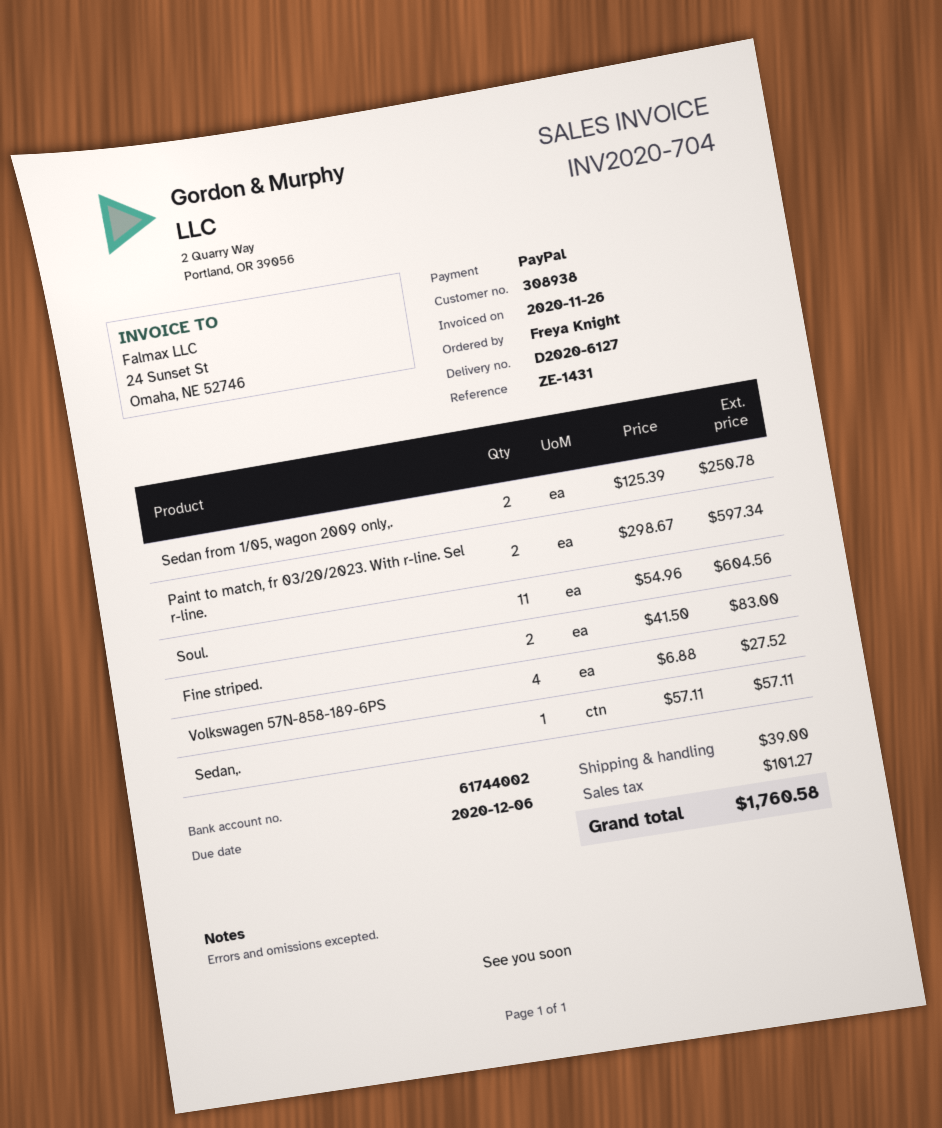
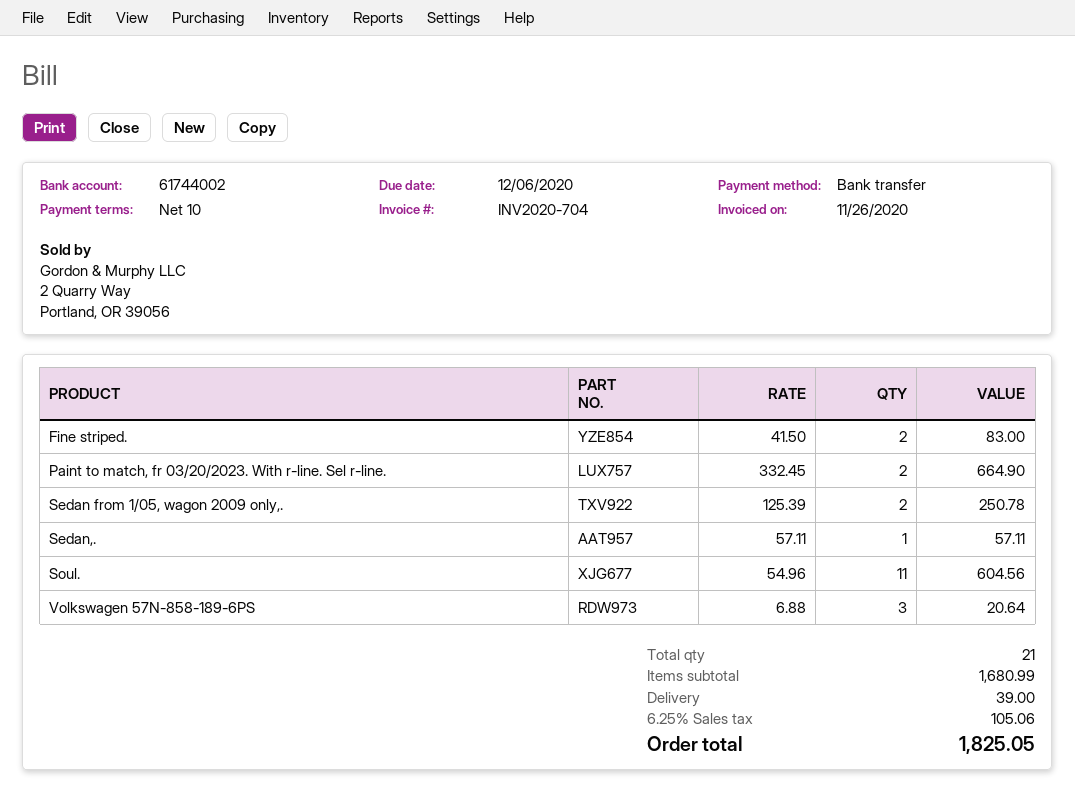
payment method: PayPal -> bank transfer
Paint to match, fr 03/20/2023. With r-line. Sel r-line.: 2 x 298.67 = 597.34 -> 2 x 332.45 = 664.90
Volkswagen 57N-858-189-6PS: 4 x 6.88 = 27.52 -> 3 x 6.88 = 20.64
tax: 101.27 -> 105.06
total: 1760.58 -> 1825.05

